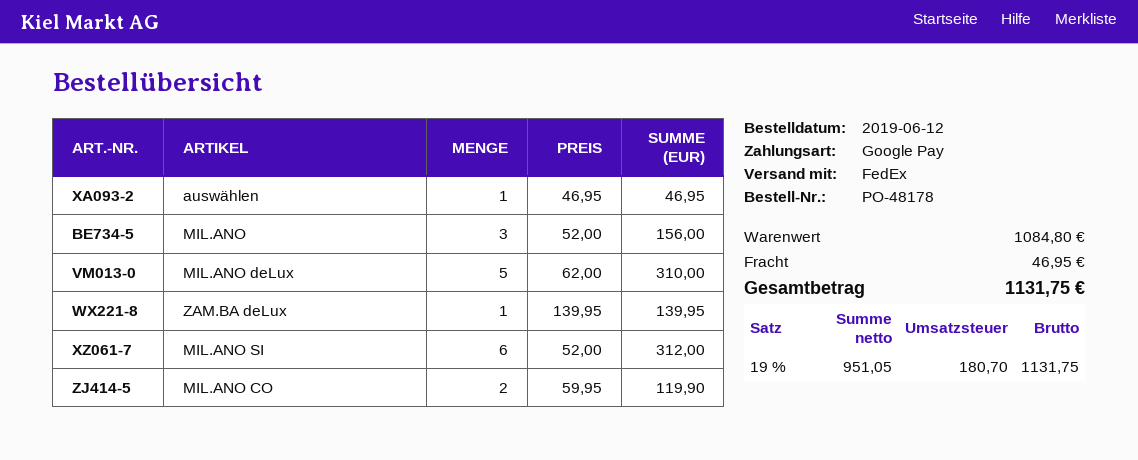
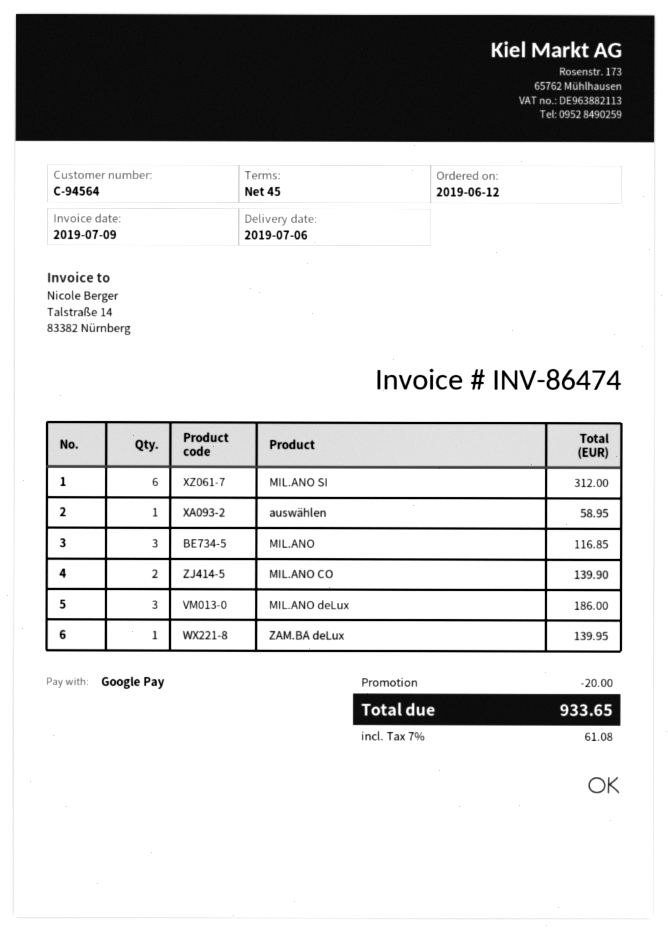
auswählen: 1 for 46.95 -> 1 for 58.95
MIL.ANO: 3 for 156.00 -> 3 for 116.85
MIL.ANO deLux: 5 for 310.00 -> 3 for 186.00
MIL.ANO CO: 2 for 119.90 -> 2 for 139.90
discount: none -> 20.00
shipping: 46.95 -> none
tax: 19% = 180.70 -> 7% = 61.08
total: 1131.75 -> 933.65

